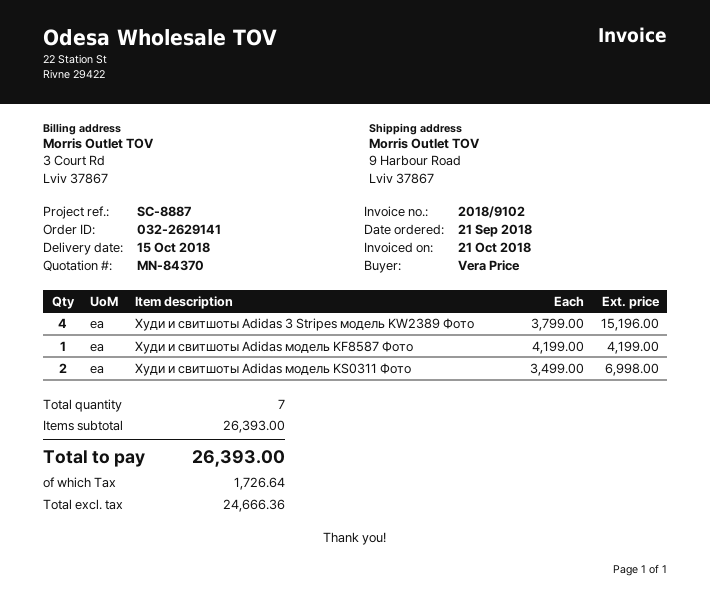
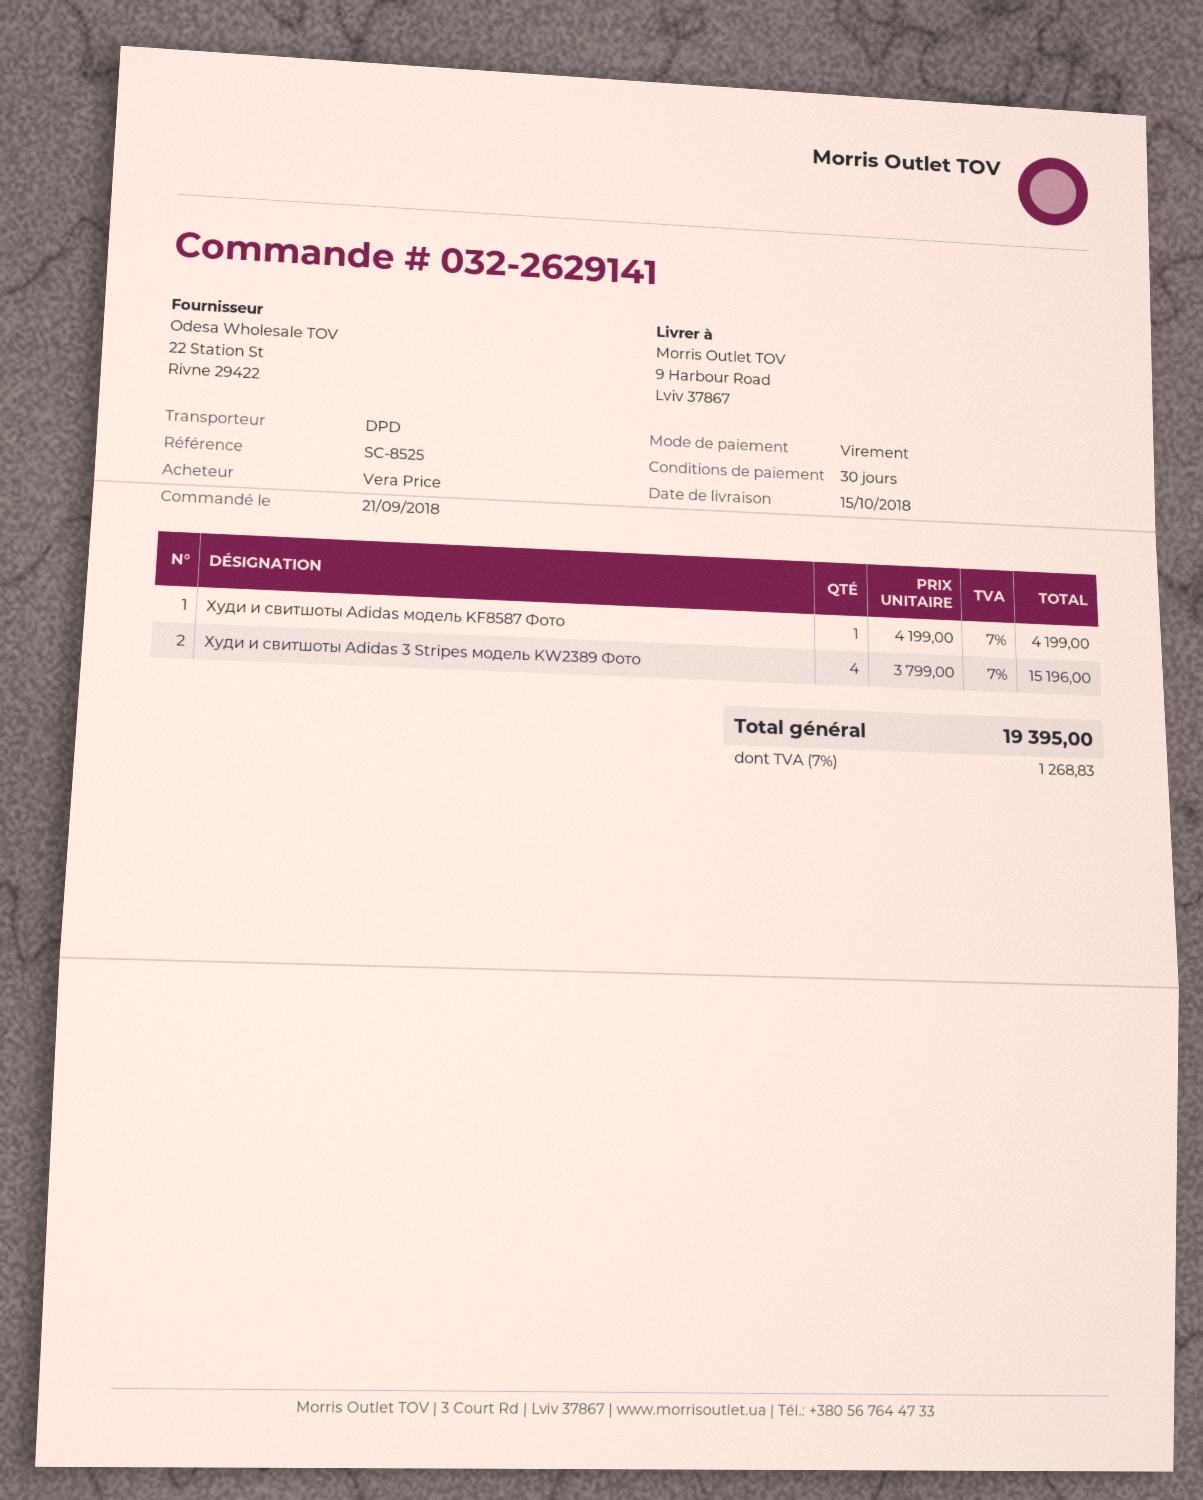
reference: SC-8887 -> SC-8525
Худи и свитшоты Adidas модель KS0311 Фото: 2 x 3499.00 = 6998.00 -> none
tax: 1726.64 -> 1268.83
total: 26393.00 -> 19395.00

